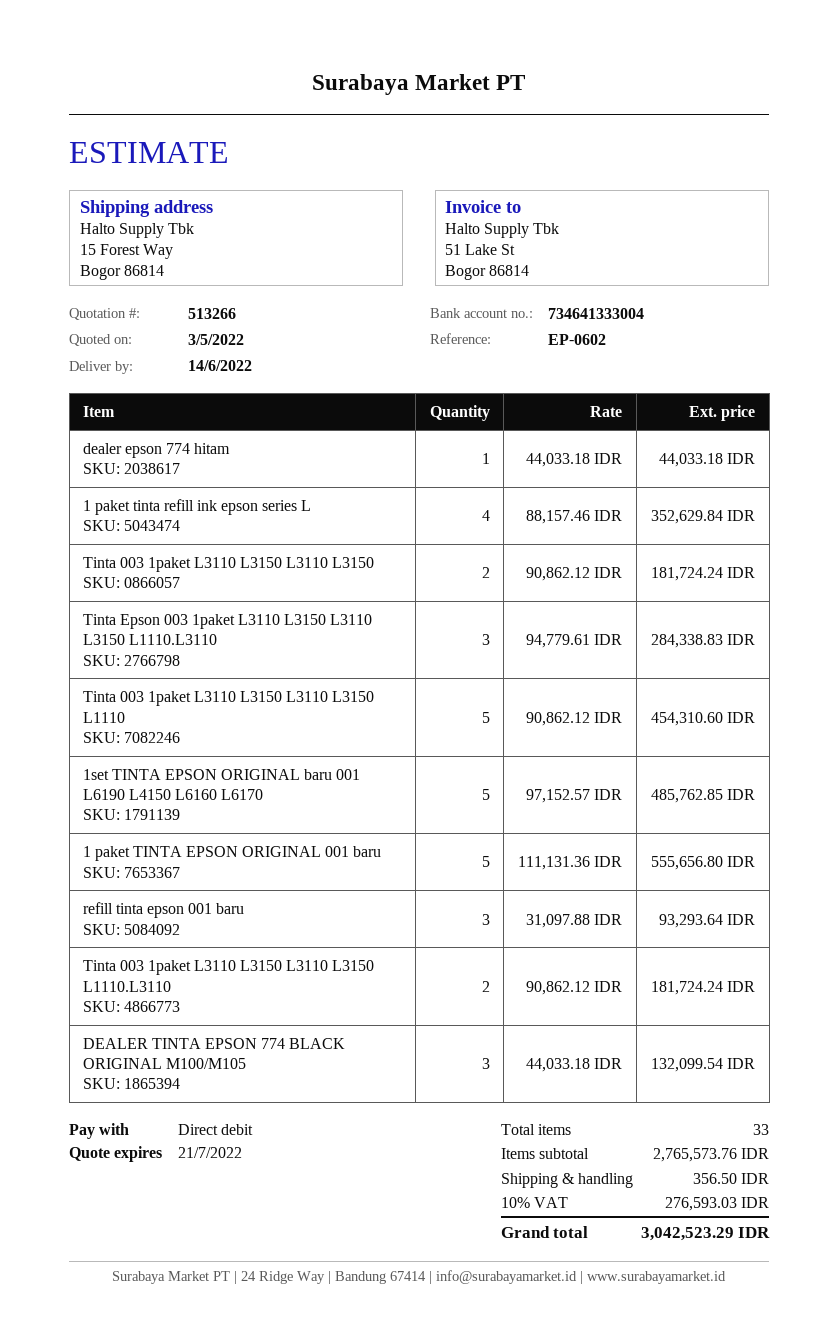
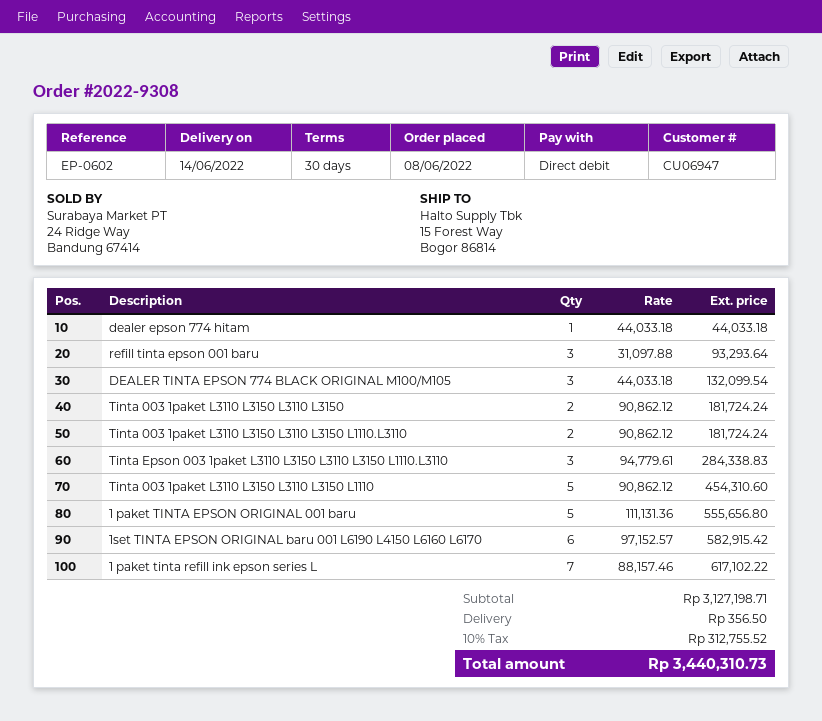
1 paket tinta refill ink epson series L: 4 x 88157.46 = 352629.84 -> 7 x 88157.46 = 617102.22
1set TINTA EPSON ORIGINAL baru 001 L6190 L4150 L6160 L6170: 5 x 97152.57 = 485762.85 -> 6 x 97152.57 = 582915.42
subtotal: 2765573.76 -> 3127198.71
tax: 10% = 276593.03 -> 10% = 312755.52
total: 3042523.29 -> 3440310.73

